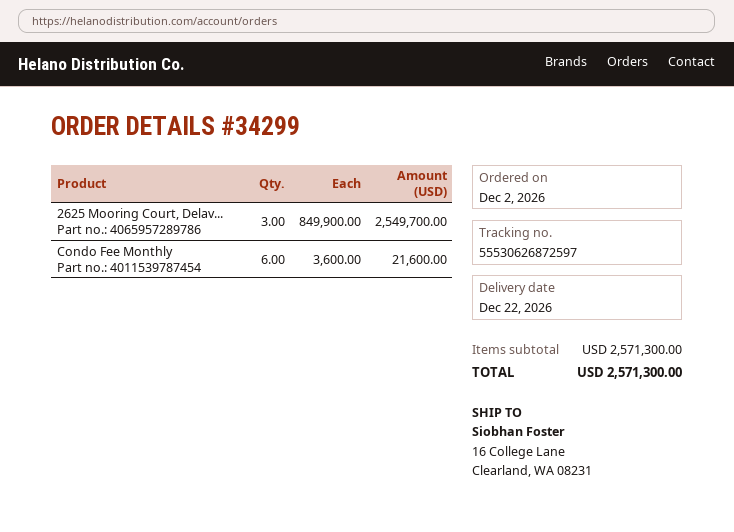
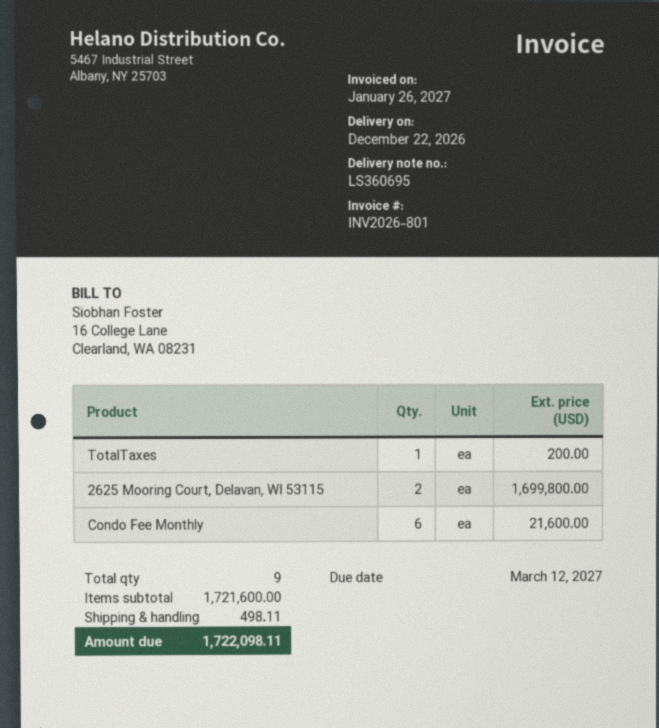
2625 Mooring Court, Delav...: 3 for 2549700.00 -> 2 for 1699800.00
TotalTaxes: none -> 1 for 200.00
subtotal: 2571300.00 -> 1721600.00
shipping: none -> 498.11
total: 2571300.00 -> 1722098.11

